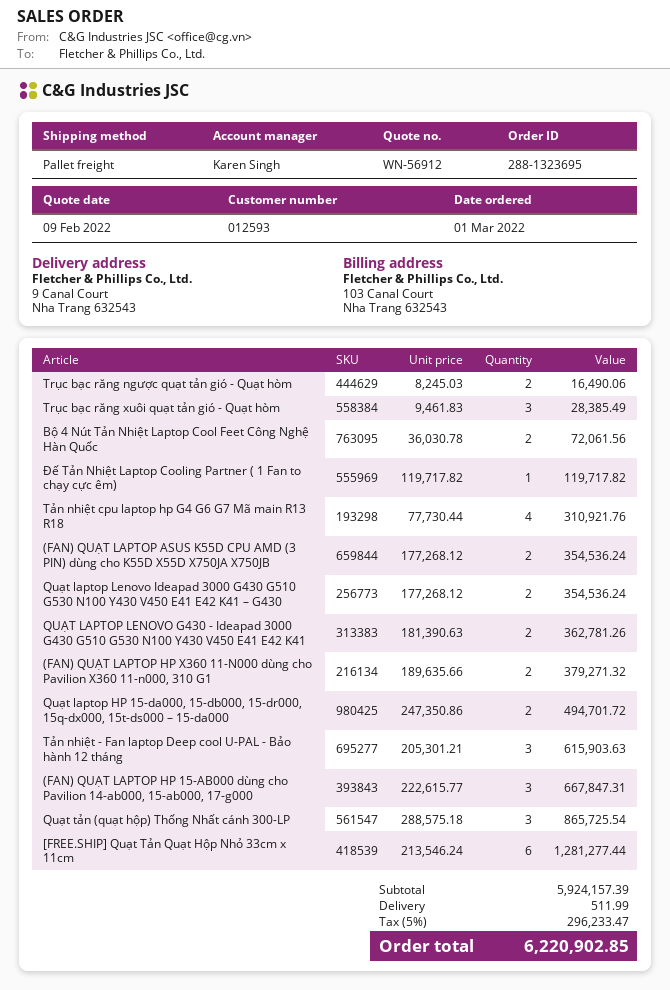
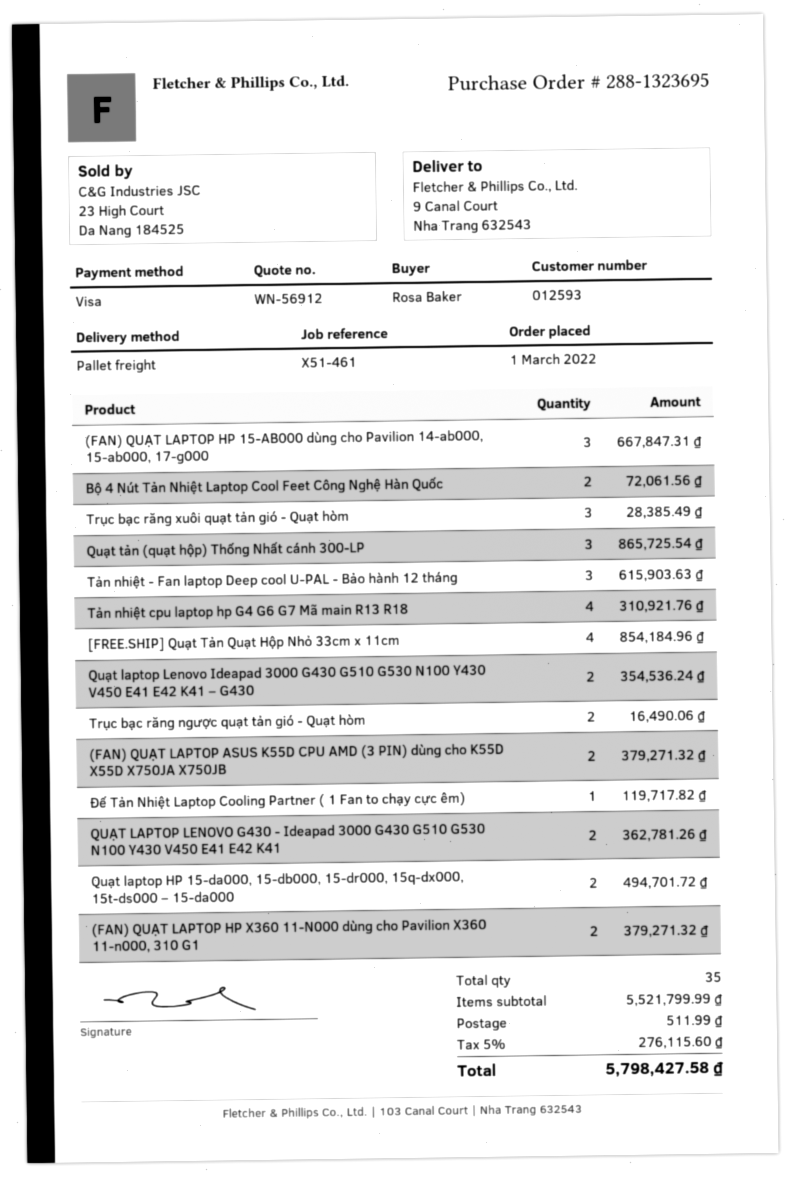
(FAN) QUẠT LAPTOP ASUS K55D CPU AMD (3 PIN) dùng cho K55D X55D X750JA X750JB: 2 for 354536.24 -> 2 for 379271.32
[FREE.SHIP] Quạt Tản Quạt Hộp Nhỏ 33cm x 11cm: 6 for 1281277.44 -> 4 for 854184.96
subtotal: 5924157.39 -> 5521799.99
tax: 5% = 296233.47 -> 5% = 276115.60
total: 6220902.85 -> 5798427.58

